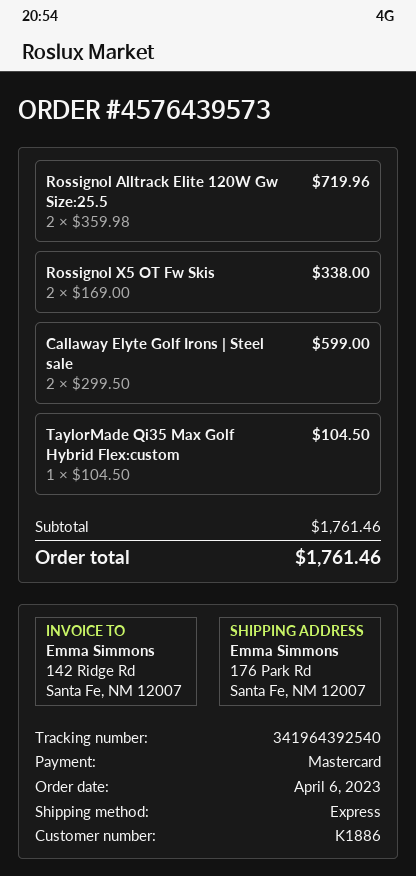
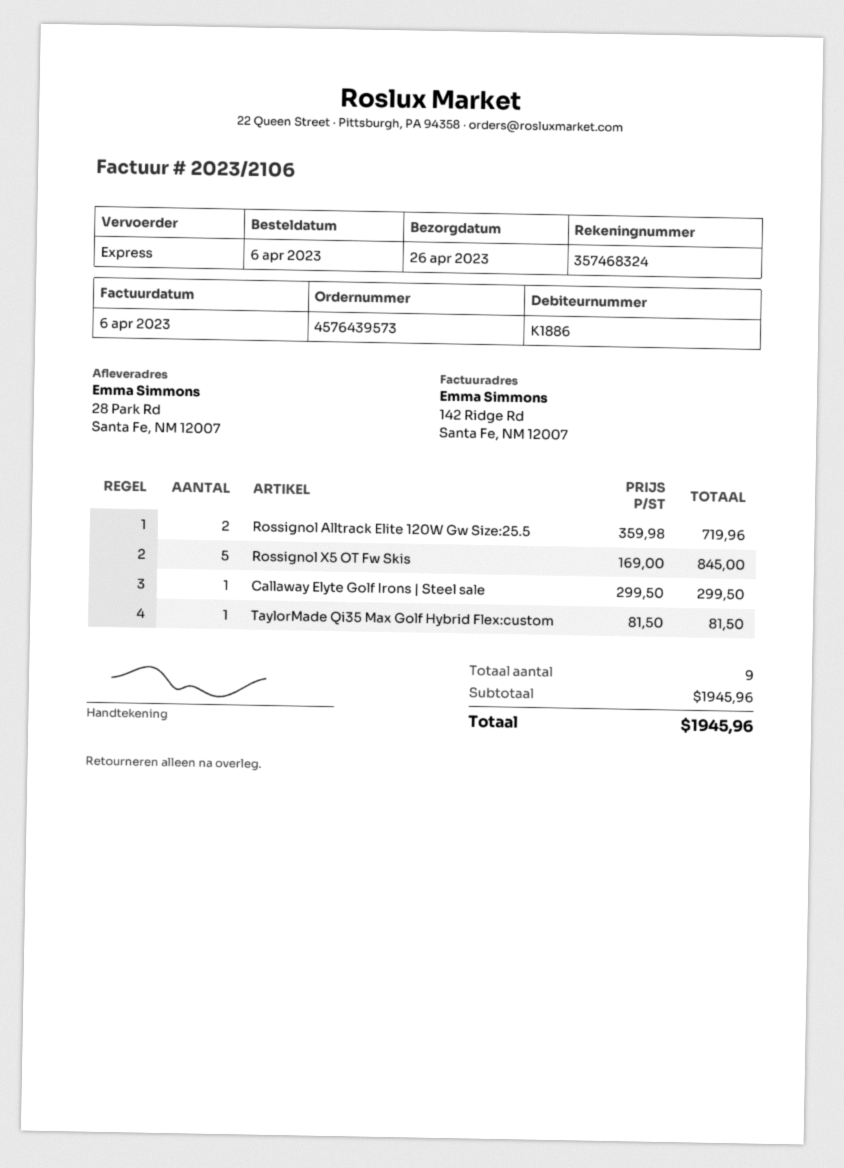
ship to: 176 Park Rd, Santa Fe, NM 12007 -> 28 Park Rd, Santa Fe, NM 12007
Rossignol X5 OT Fw Skis: 2 x 169.00 = 338.00 -> 5 x 169.00 = 845.00
Callaway Elyte Golf Irons | Steel sale: 2 x 299.50 = 599.00 -> 1 x 299.50 = 299.50
TaylorMade Qi35 Max Golf Hybrid Flex:custom: 1 x 104.50 = 104.50 -> 1 x 81.50 = 81.50
subtotal: 1761.46 -> 1945.96
total: 1761.46 -> 1945.96

